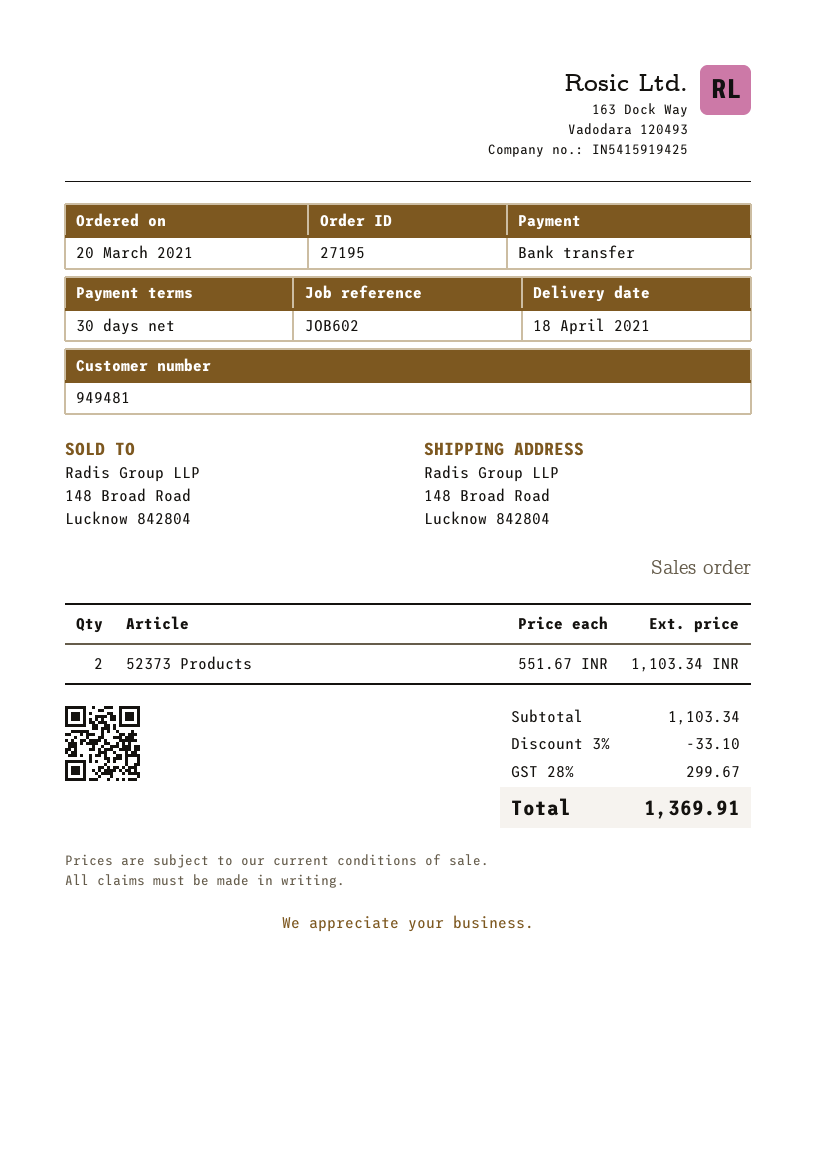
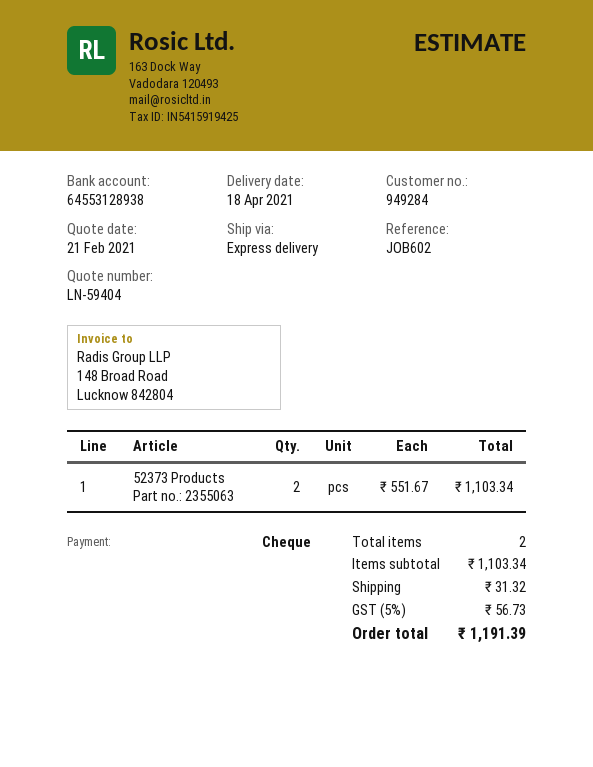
customer number: 949481 -> 949284
payment method: bank transfer -> cheque
discount: 3% = 33.10 -> none
shipping: none -> 31.32
tax: 28% = 299.67 -> 5% = 56.73
total: 1369.91 -> 1191.39

